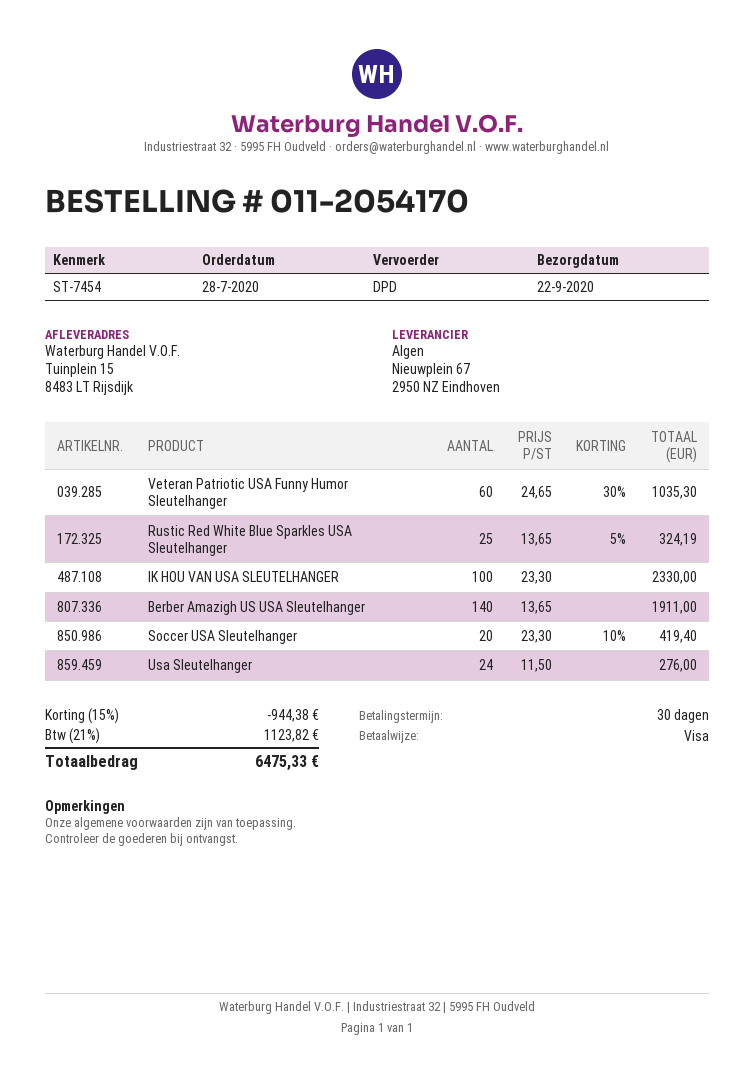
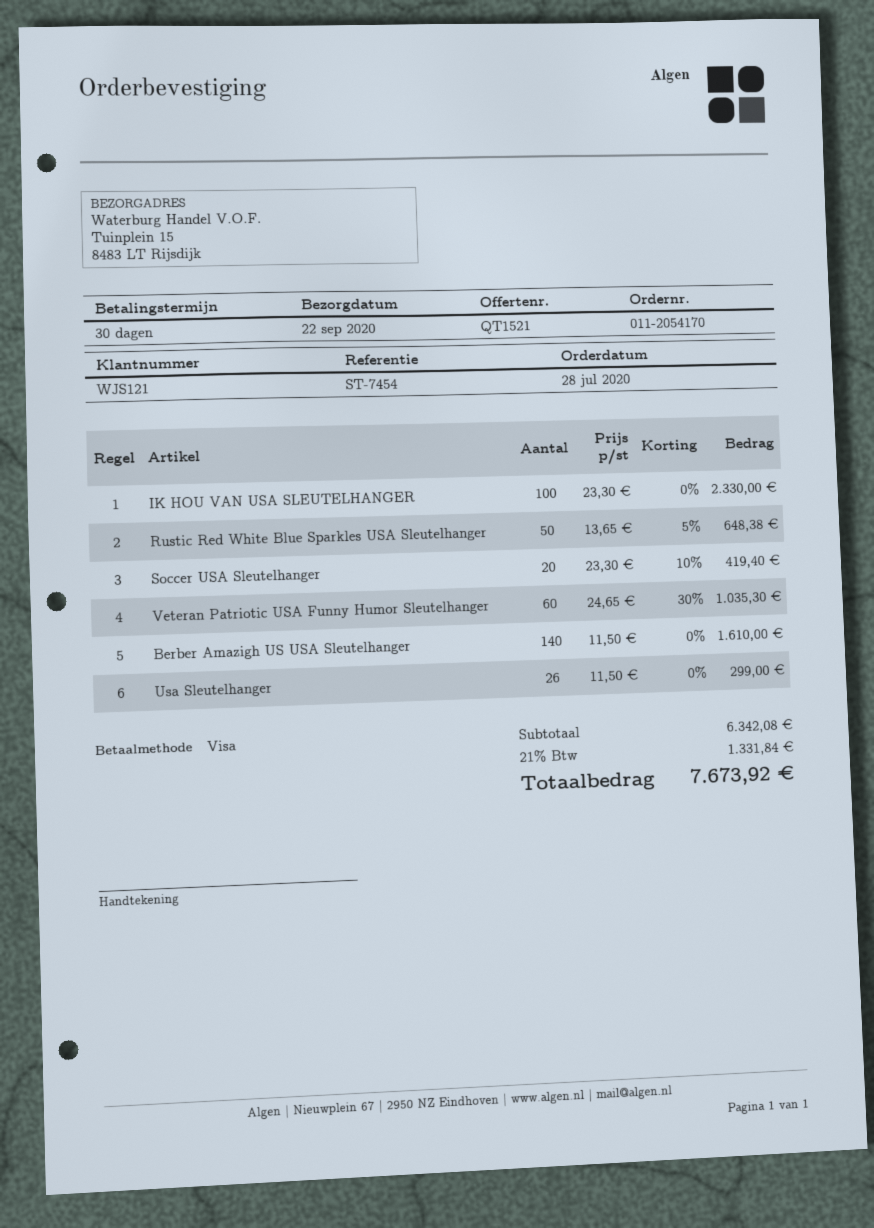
Rustic Red White Blue Sparkles USA Sleutelhanger: 25 x 13.65 - 5% = 324.19 -> 50 x 13.65 - 5% = 648.38
Berber Amazigh US USA Sleutelhanger: 140 x 13.65 = 1911.00 -> 140 x 11.50 = 1610.00
Usa Sleutelhanger: 24 x 11.50 = 276.00 -> 26 x 11.50 = 299.00
discount: 15% = 944.38 -> none
tax: 21% = 1123.82 -> 21% = 1331.84
total: 6475.33 -> 7673.92

